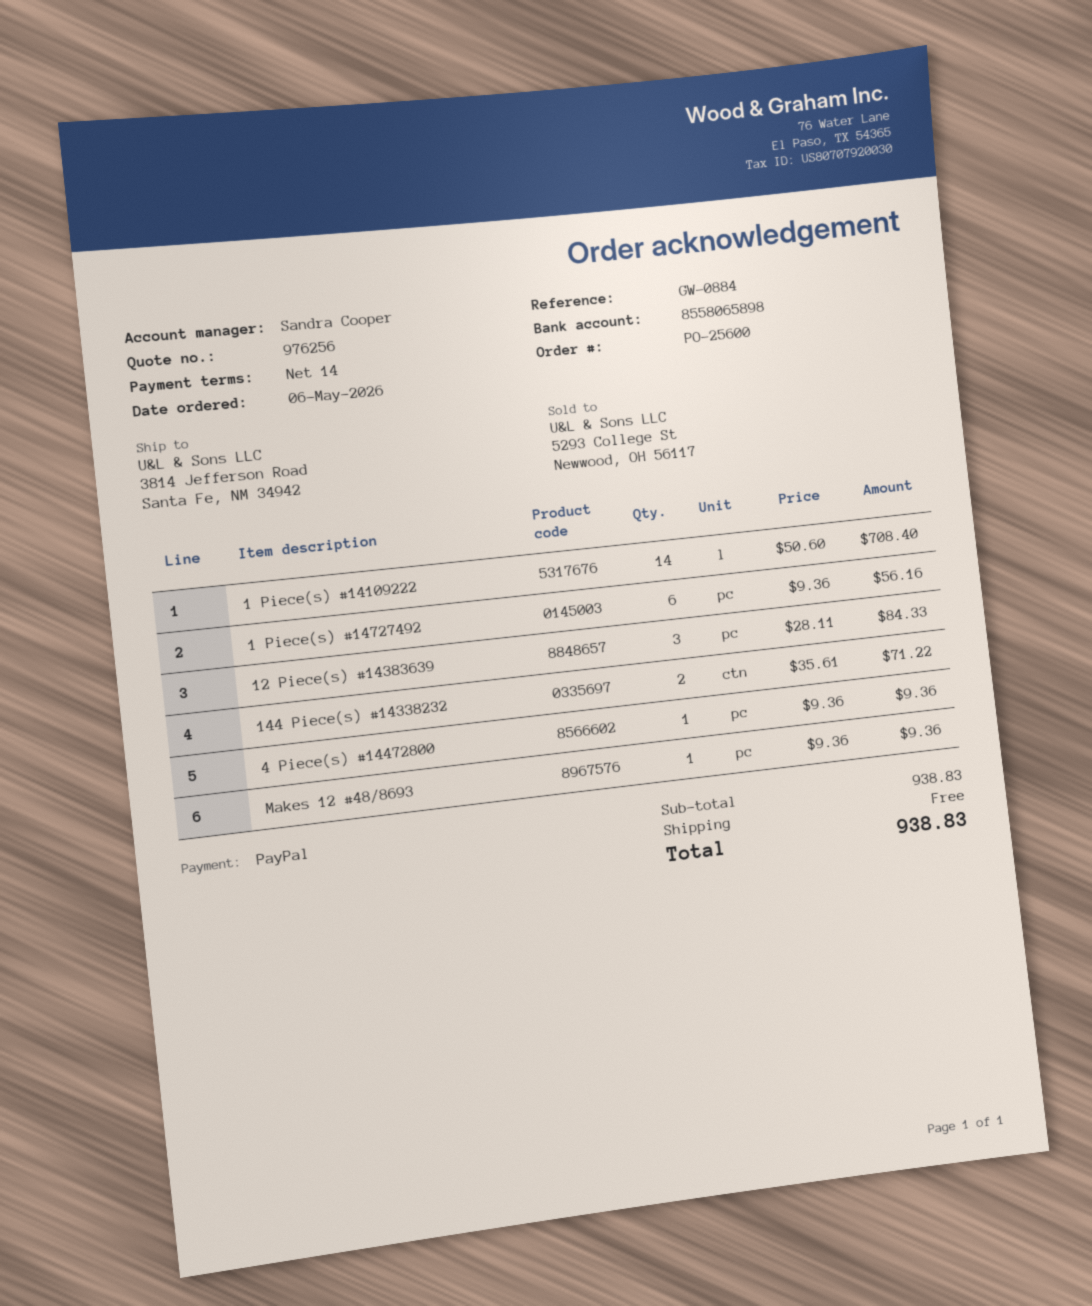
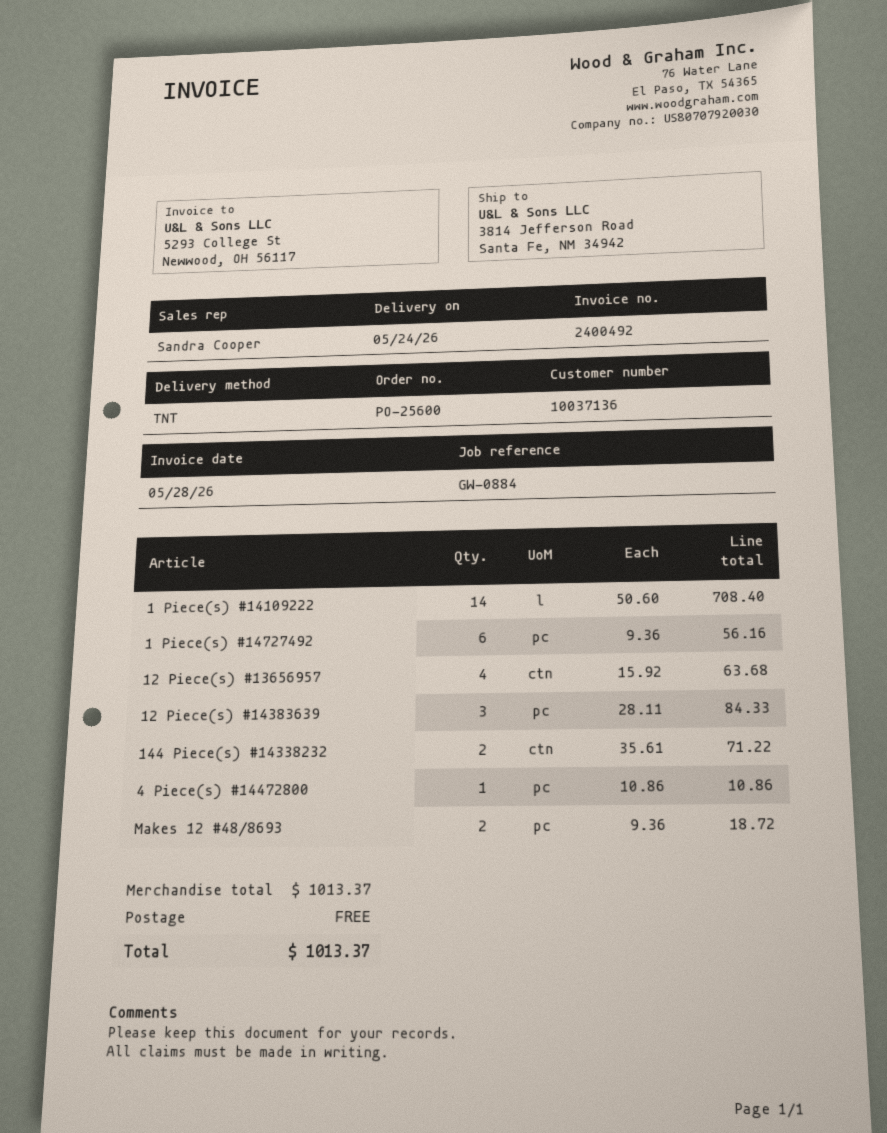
4 Piece(s) #14472800: 1 x 9.36 = 9.36 -> 1 x 10.86 = 10.86
Makes 12 #48/8693: 1 x 9.36 = 9.36 -> 2 x 9.36 = 18.72
12 Piece(s) #13656957: none -> 4 x 15.92 = 63.68
subtotal: 938.83 -> 1013.37
total: 938.83 -> 1013.37

